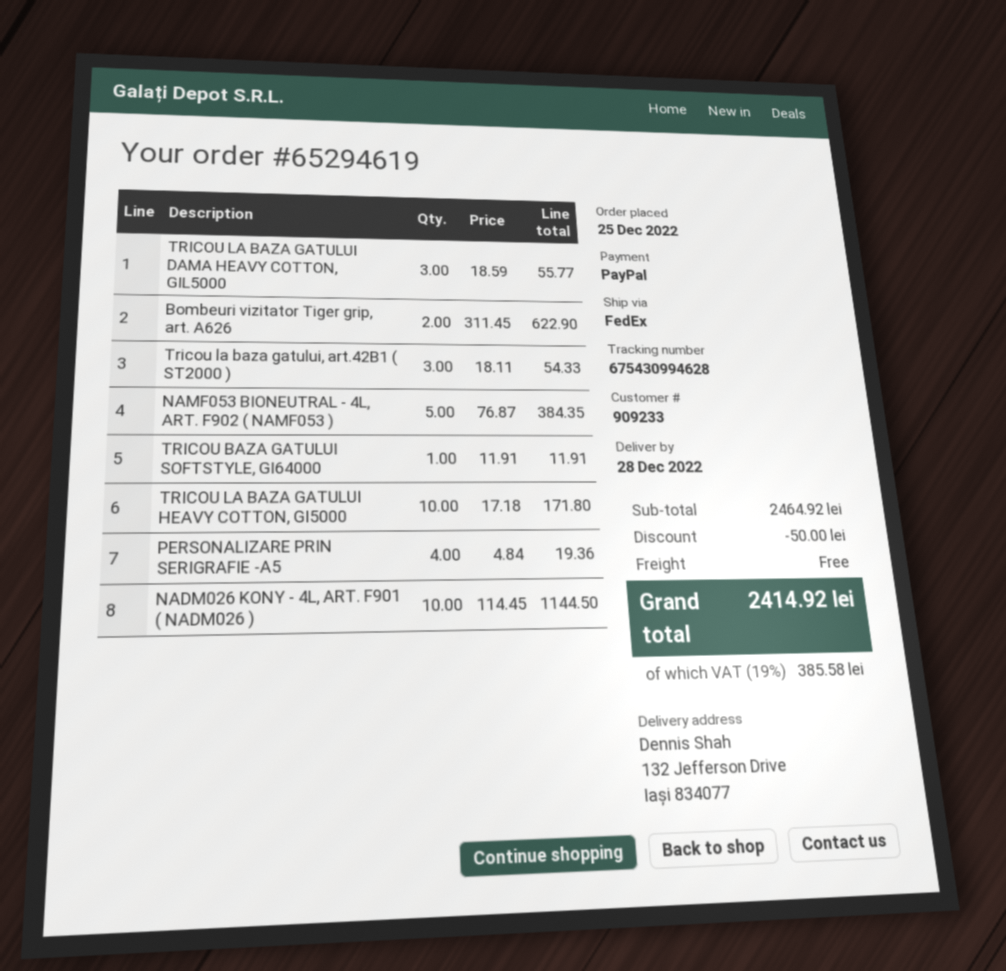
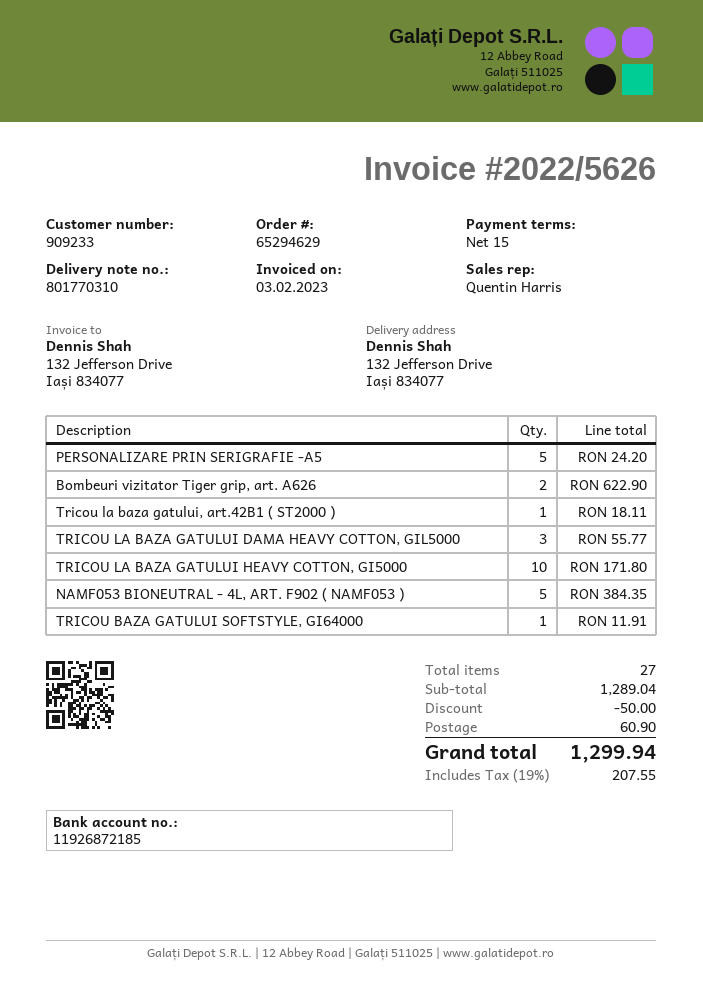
order number: 65294619 -> 65294629
Tricou la baza gatului, art.42B1 ( ST2000 ): 3 for 54.33 -> 1 for 18.11
PERSONALIZARE PRIN SERIGRAFIE -A5: 4 for 19.36 -> 5 for 24.20
NADM026 KONY - 4L, ART. F901 ( NADM026 ): 10 for 1144.50 -> none
subtotal: 2464.92 -> 1289.04
shipping: 0.00 -> 60.90
tax: 19% = 385.58 -> 19% = 207.55
total: 2414.92 -> 1299.94

